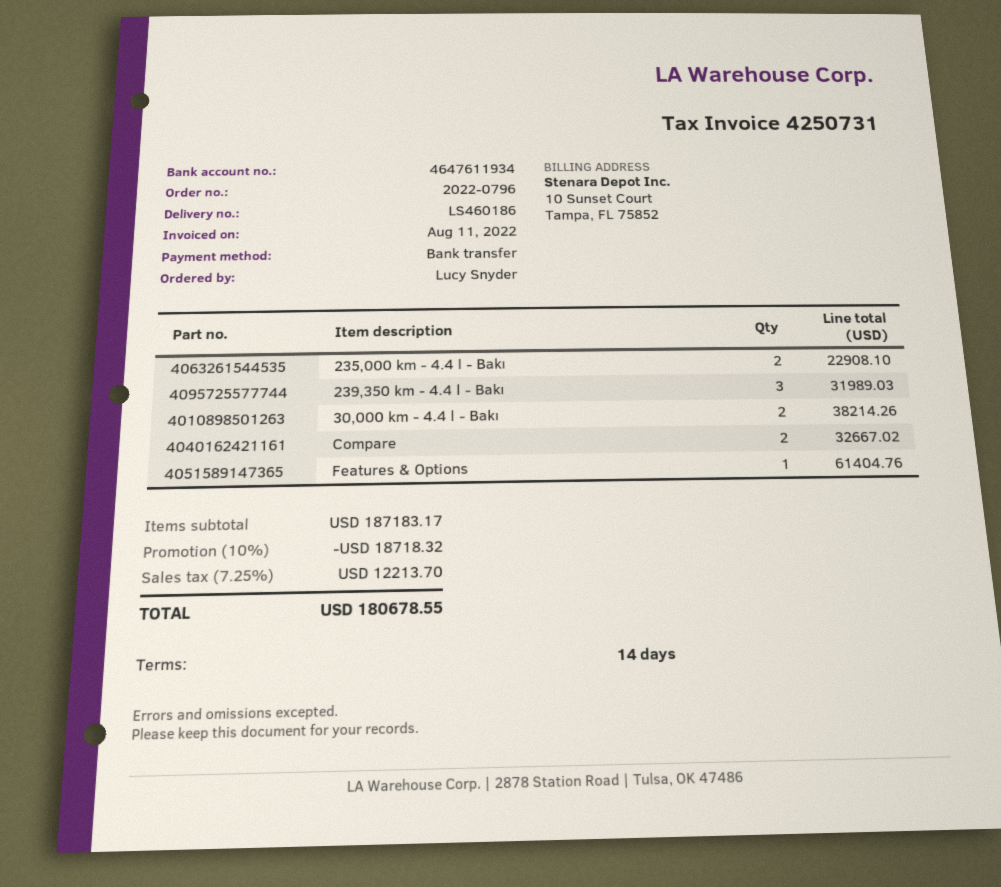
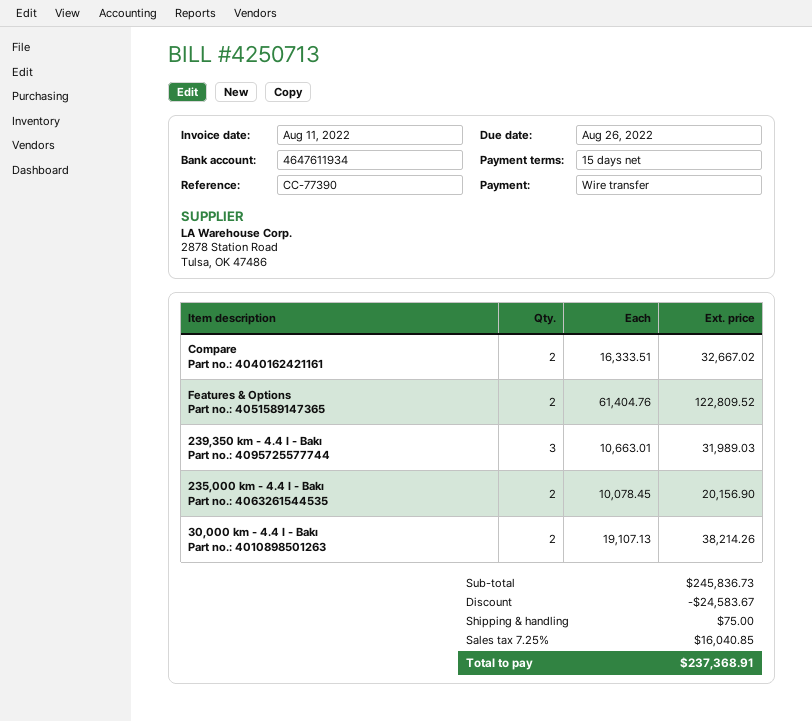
invoice number: 4250731 -> 4250713
payment terms: 14 days -> 15 days
235,000 km - 4.4 l - Bakı: 2 for 22908.10 -> 2 for 20156.90
Features & Options: 1 for 61404.76 -> 2 for 122809.52
subtotal: 187183.17 -> 245836.73
discount: 18718.32 -> 24583.67
shipping: none -> 75.00
tax: 7.25% = 12213.70 -> 7.25% = 16040.85
total: 180678.55 -> 237368.91

